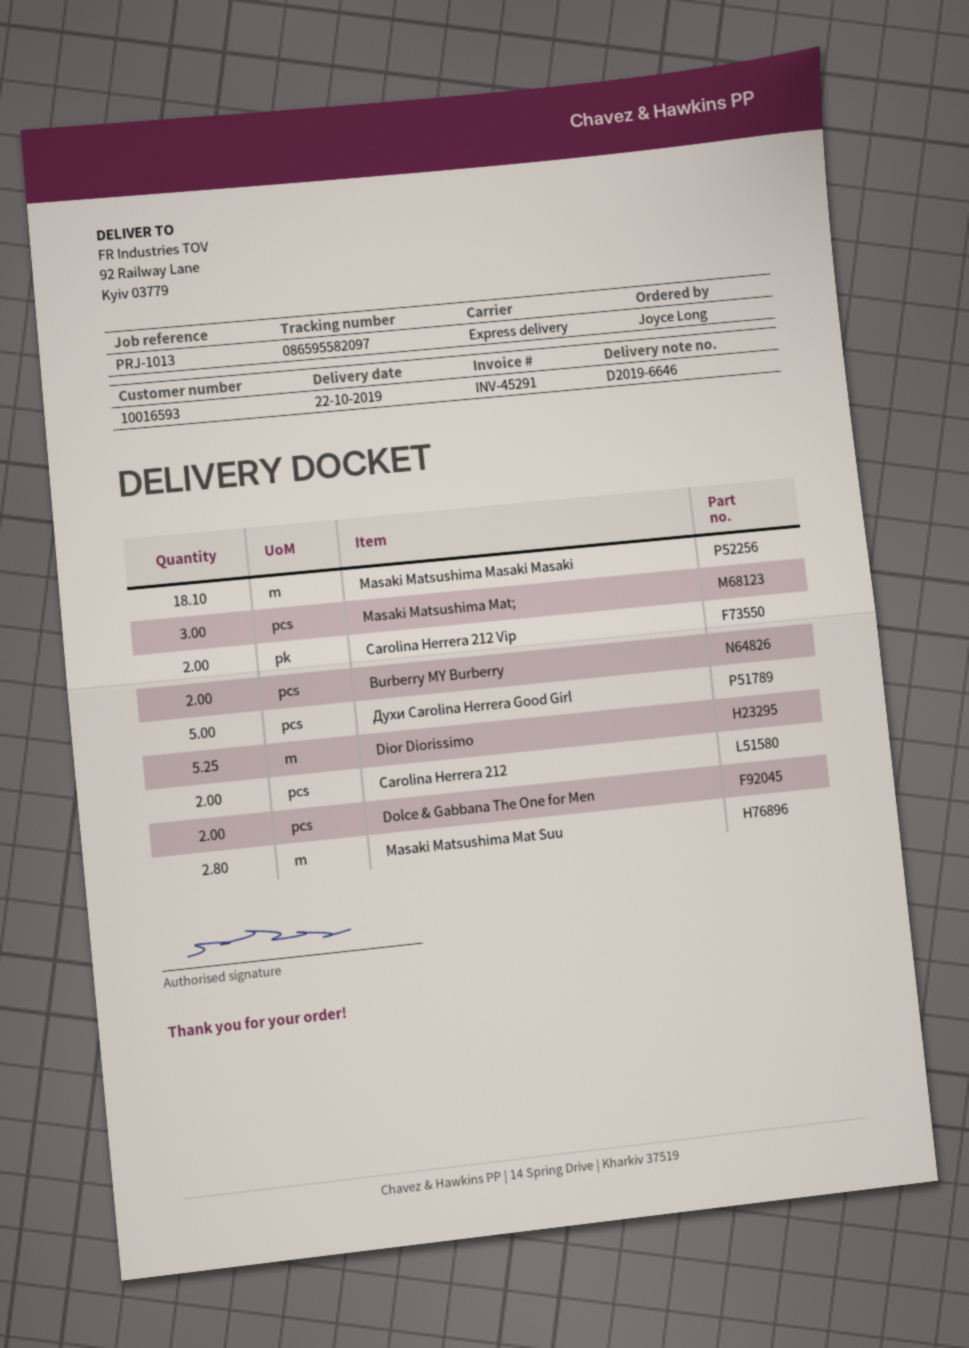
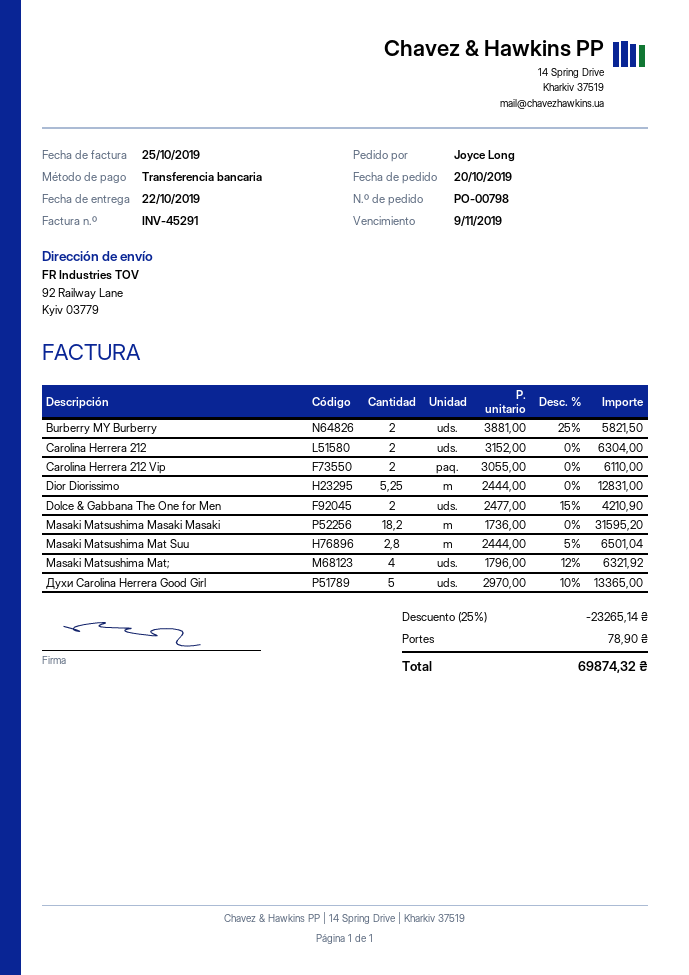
Masaki Matsushima Masaki Masaki: 18.1 -> 18.2
Masaki Matsushima Mat;: 3 -> 4

